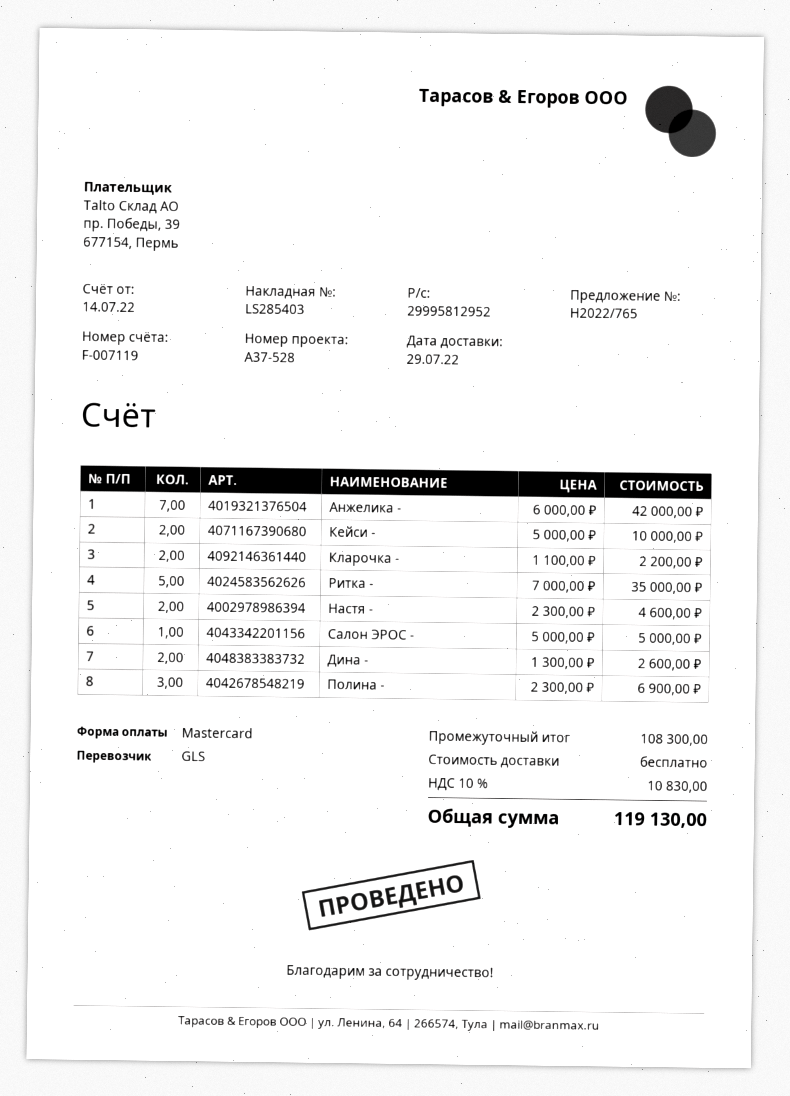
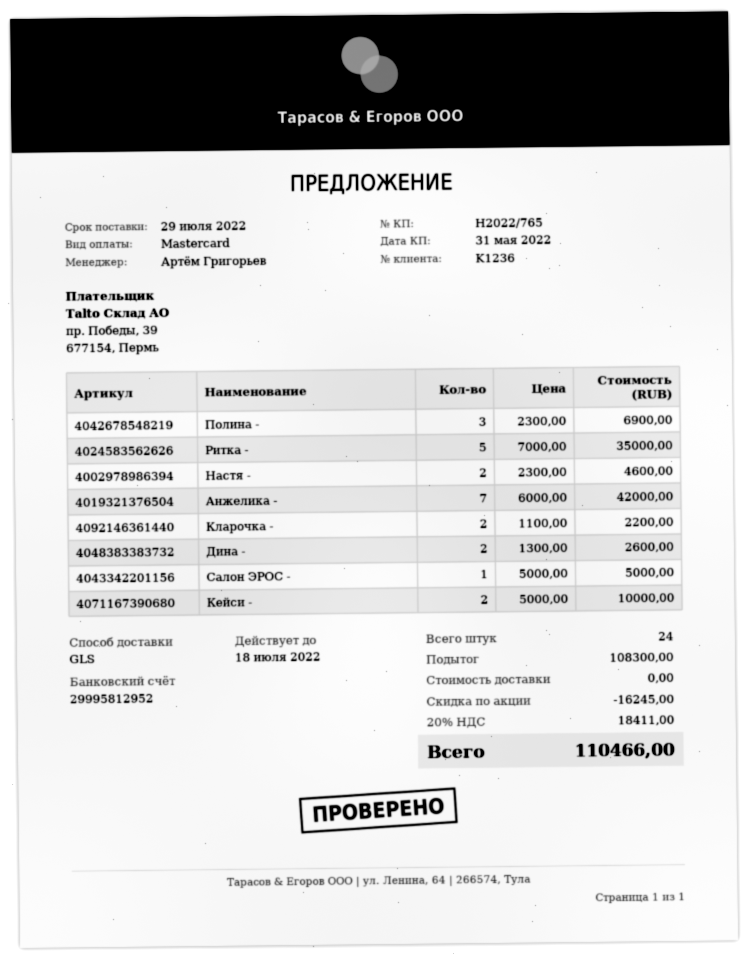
discount: none -> 16245.00
tax: 10% = 10830.00 -> 20% = 18411.00
total: 119130.00 -> 110466.00

